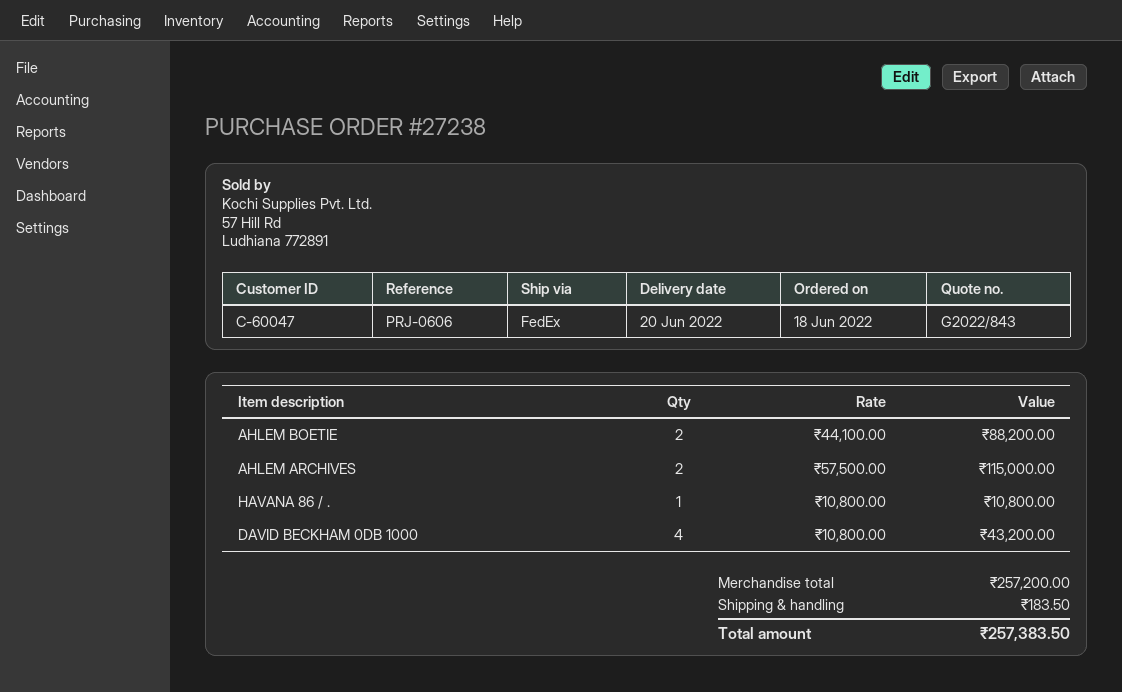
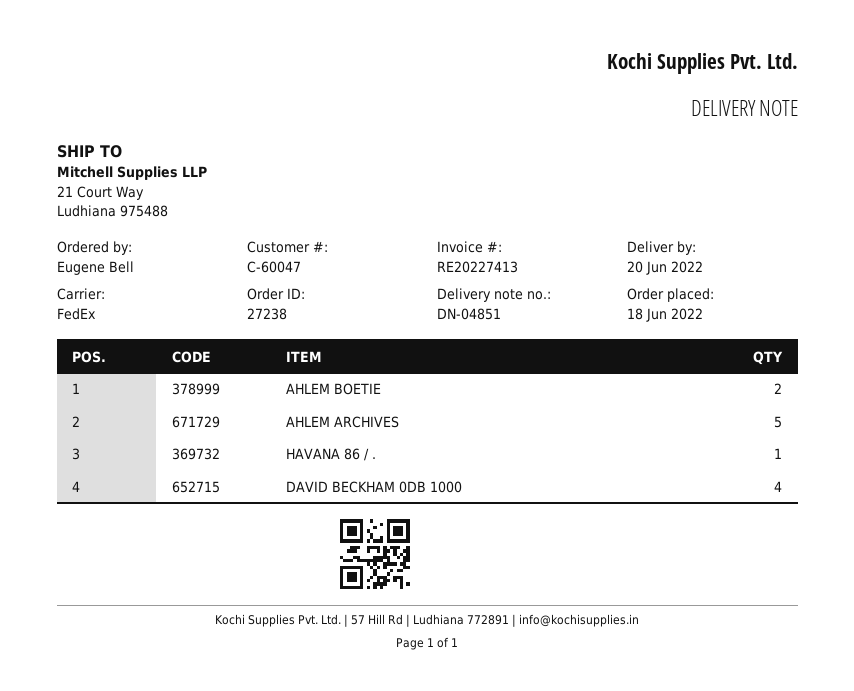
AHLEM ARCHIVES: 2 -> 5

